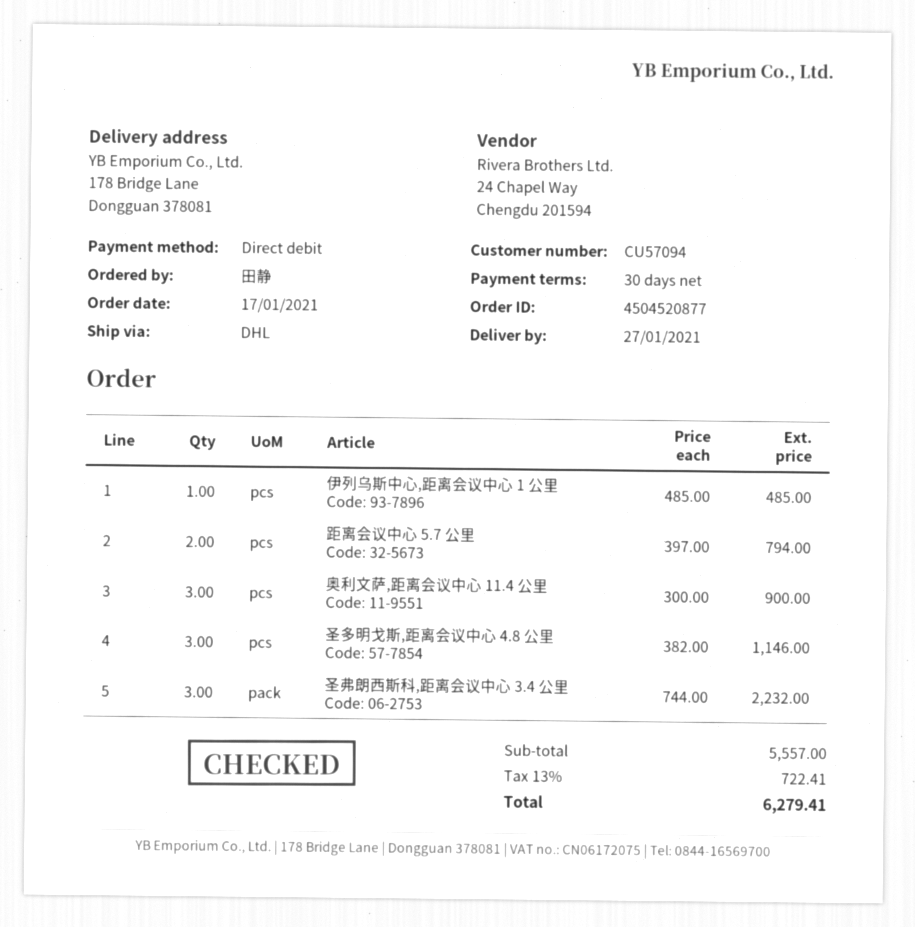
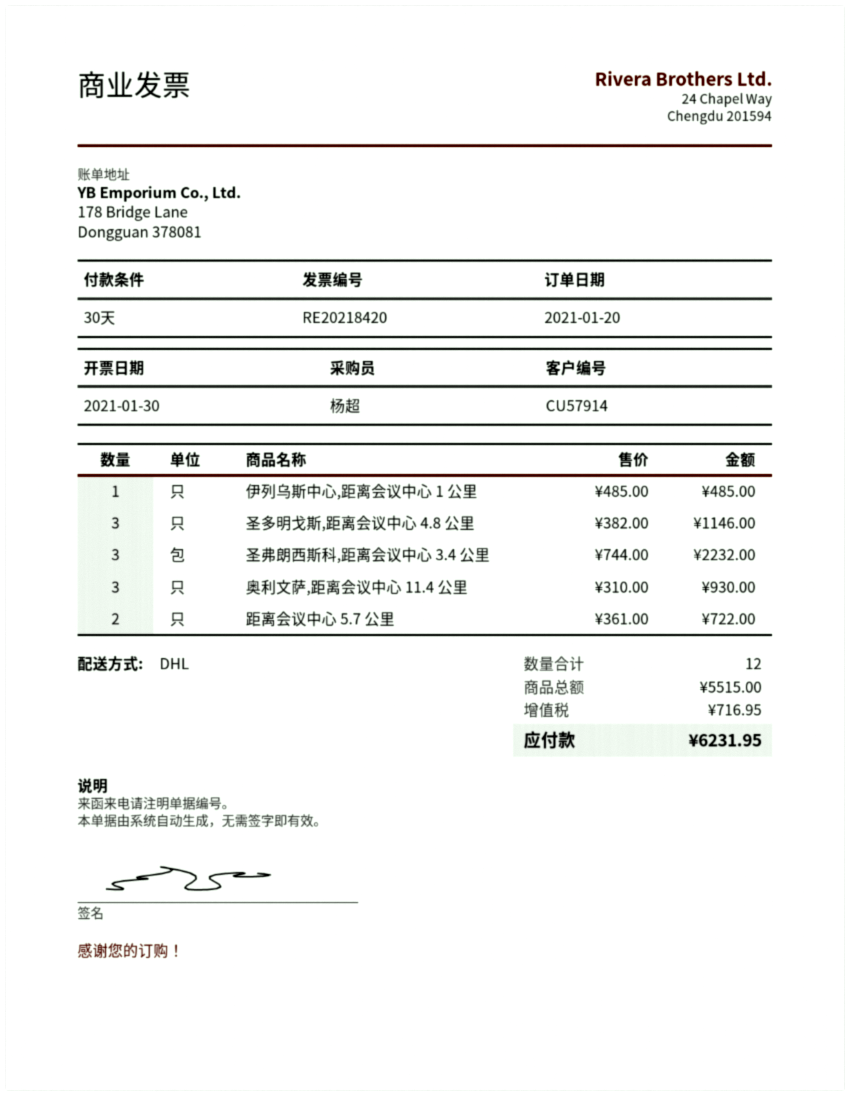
order date: 2021-01-17 -> 2021-01-20
customer number: CU57094 -> CU57914
ordered by: 田静 -> 杨超
距离会议中心 5.7 公里: 2 x 397.00 = 794.00 -> 2 x 361.00 = 722.00
奥利文萨,距离会议中心 11.4 公里: 3 x 300.00 = 900.00 -> 3 x 310.00 = 930.00
subtotal: 5557.00 -> 5515.00
tax: 722.41 -> 716.95
total: 6279.41 -> 6231.95

